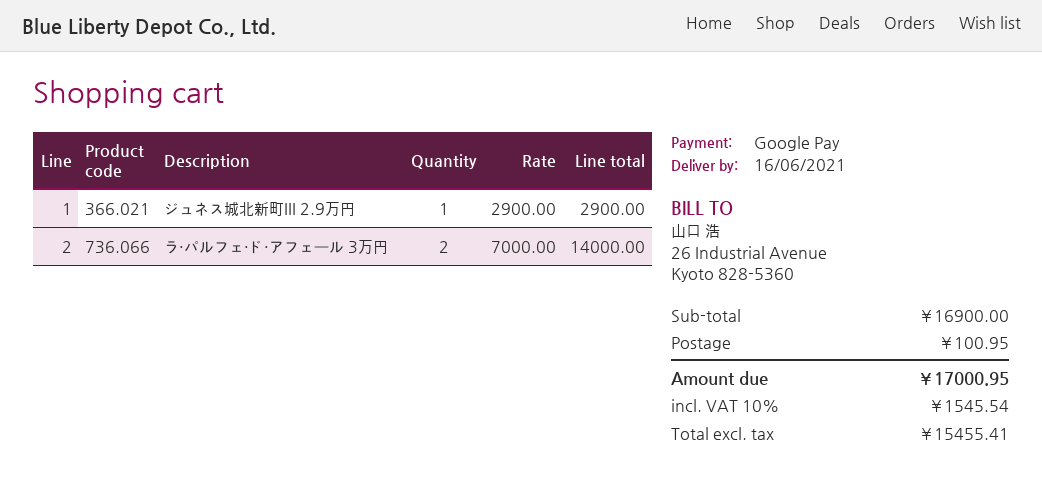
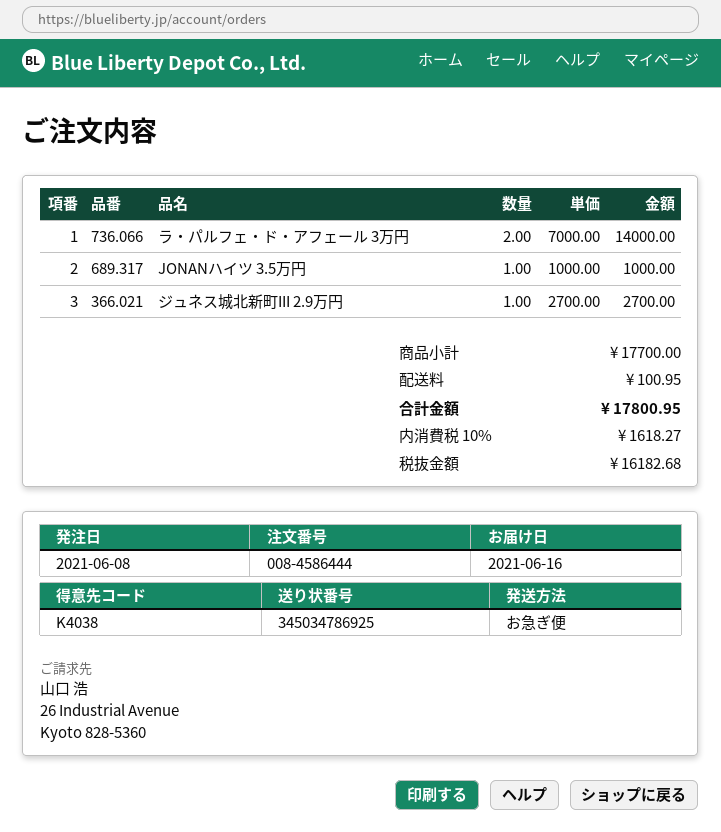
ジュネス城北新町III 2.9万円: 1 x 2900.00 = 2900.00 -> 1 x 2700.00 = 2700.00
JONANハイツ 3.5万円: none -> 1 x 1000.00 = 1000.00
subtotal: 16900.00 -> 17700.00
net: 15455.41 -> 16182.68
tax: 10% = 1545.54 -> 10% = 1618.27
total: 17000.95 -> 17800.95

